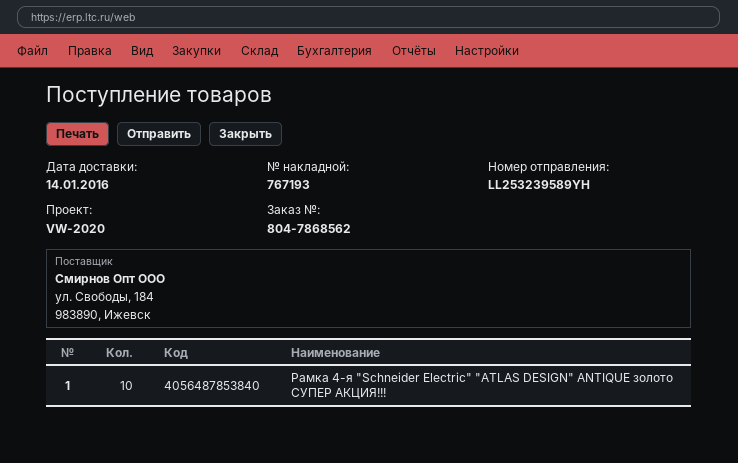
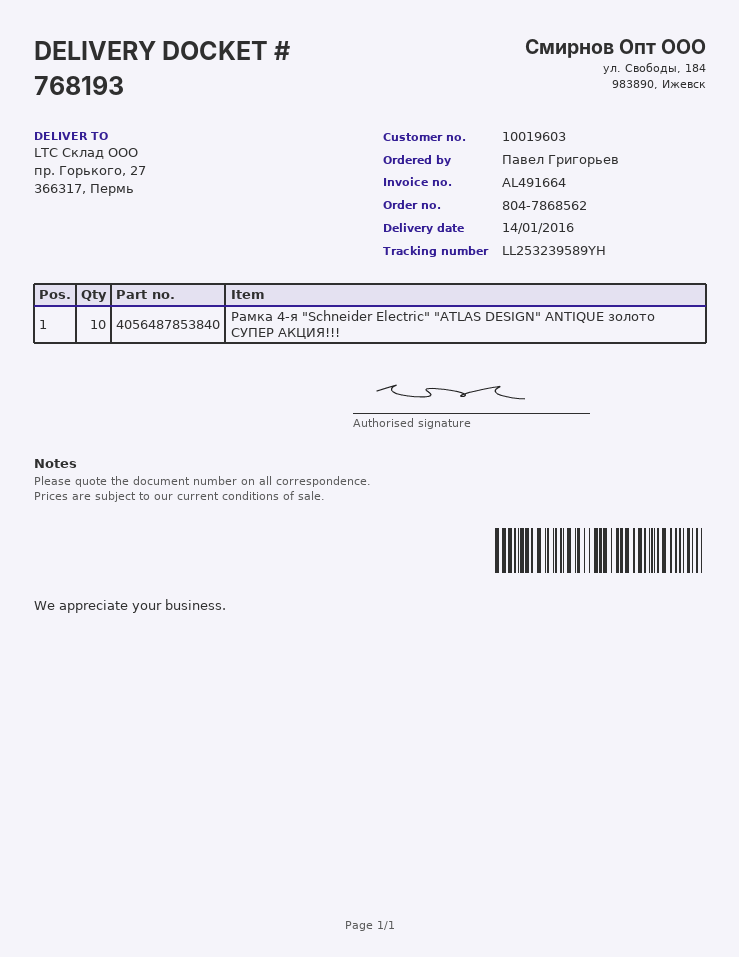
delivery note number: 767193 -> 768193

